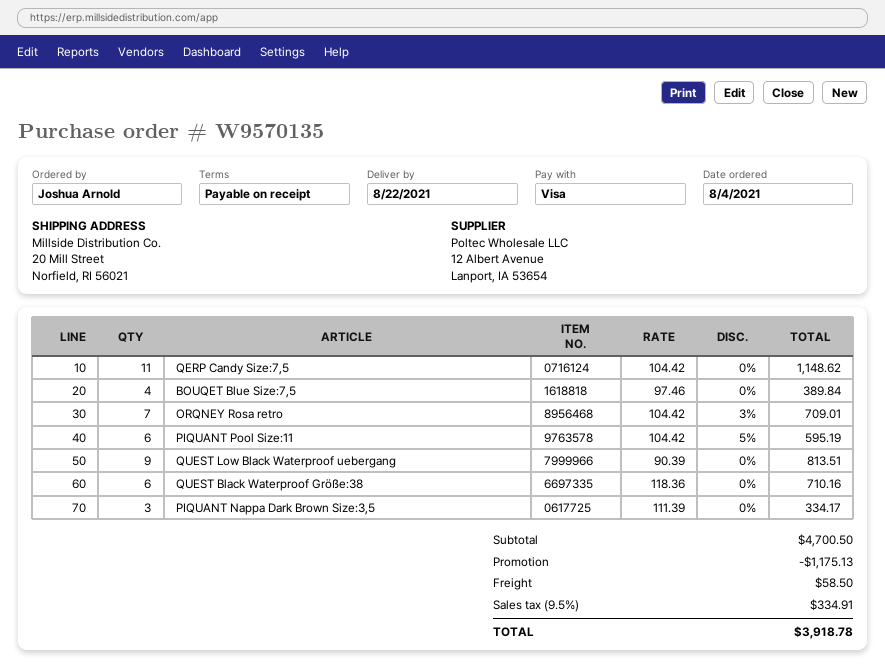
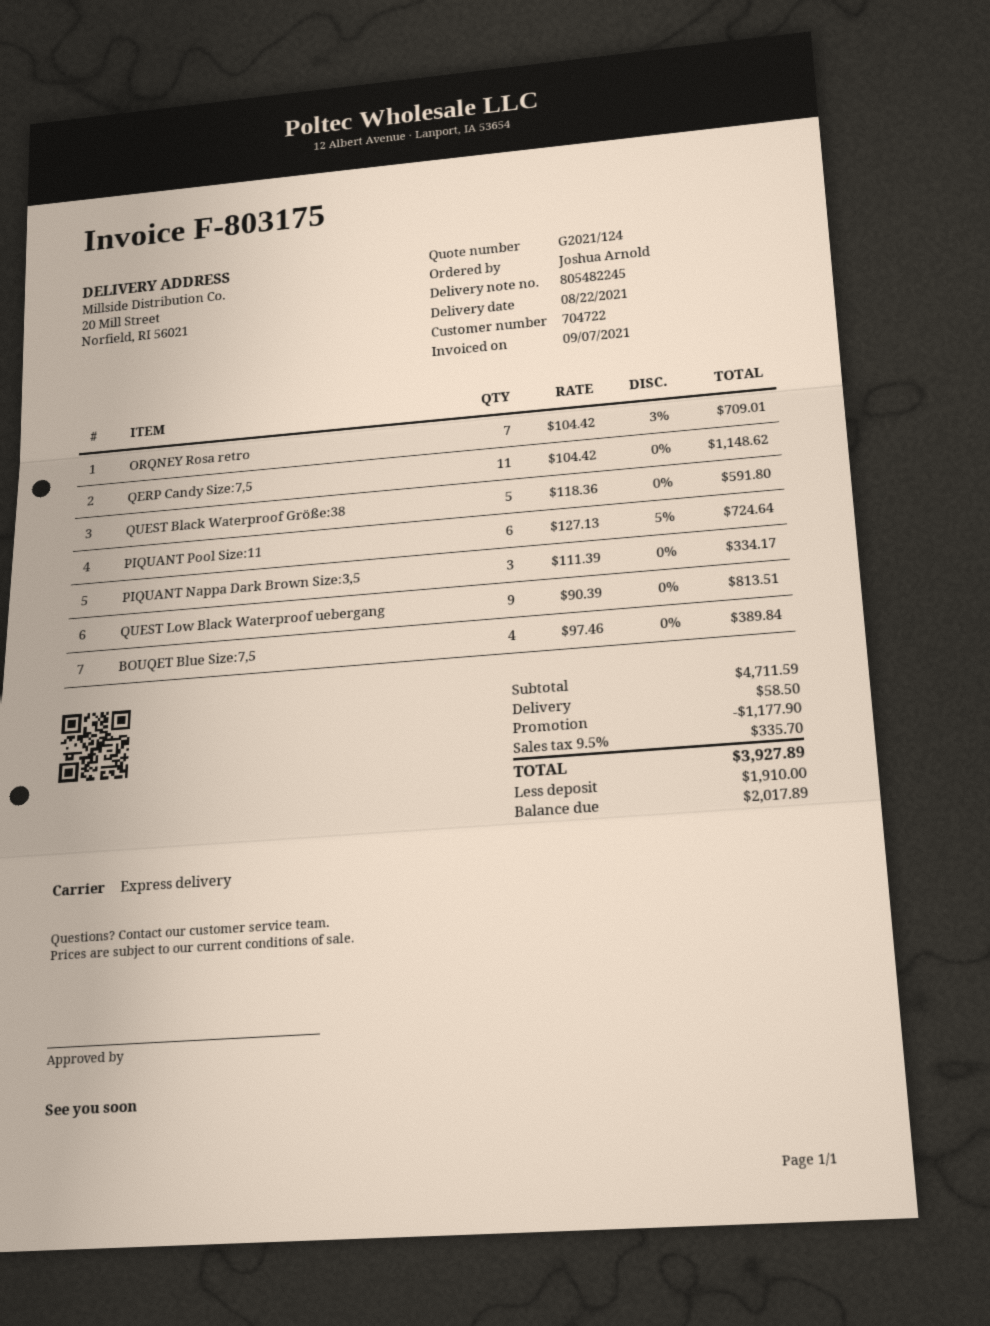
PIQUANT Pool Size:11: 6 x 104.42 - 5% = 595.19 -> 6 x 127.13 - 5% = 724.64
QUEST Black Waterproof Größe:38: 6 x 118.36 = 710.16 -> 5 x 118.36 = 591.80
subtotal: 4700.50 -> 4711.59
discount: 1175.13 -> 1177.90
tax: 9.5% = 334.91 -> 9.5% = 335.70
total: 3918.78 -> 3927.89

